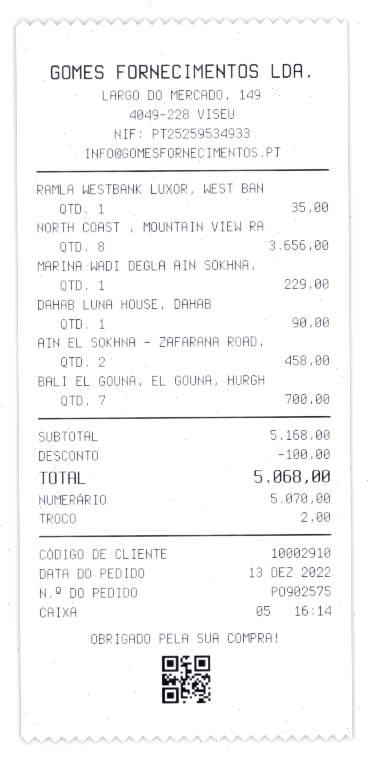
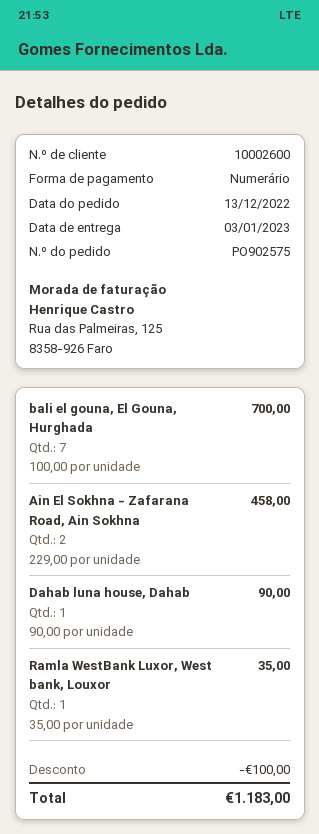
customer number: 10002910 -> 10002600
NORTH COAST , MOUNTAIN VIEW RA: 8 for 3656.00 -> none
MARINA WADI DEGLA AIN SOKHNA,: 1 for 229.00 -> none
total: 5068.00 -> 1183.00

